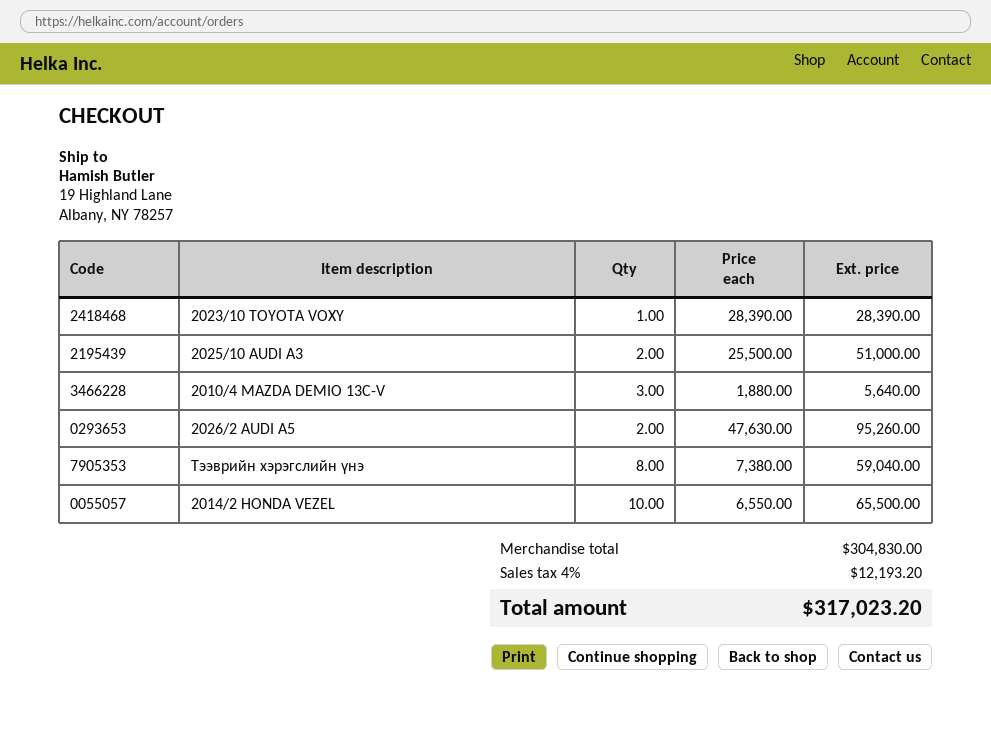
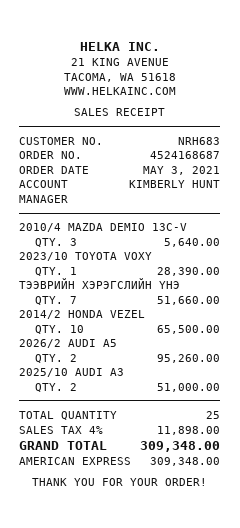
Тээврийн хэрэгслийн үнэ: 8 for 59040.00 -> 7 for 51660.00
tax: 4% = 12193.20 -> 4% = 11898.00
total: 317023.20 -> 309348.00

